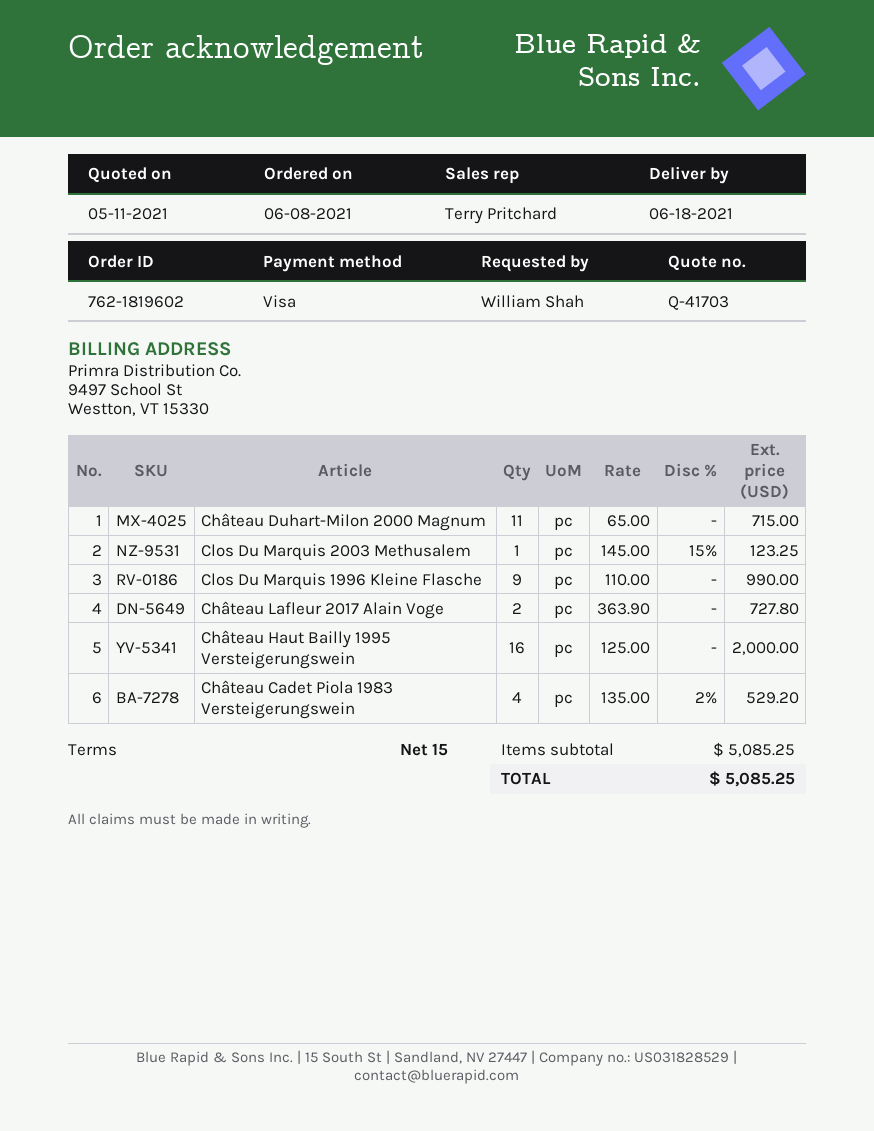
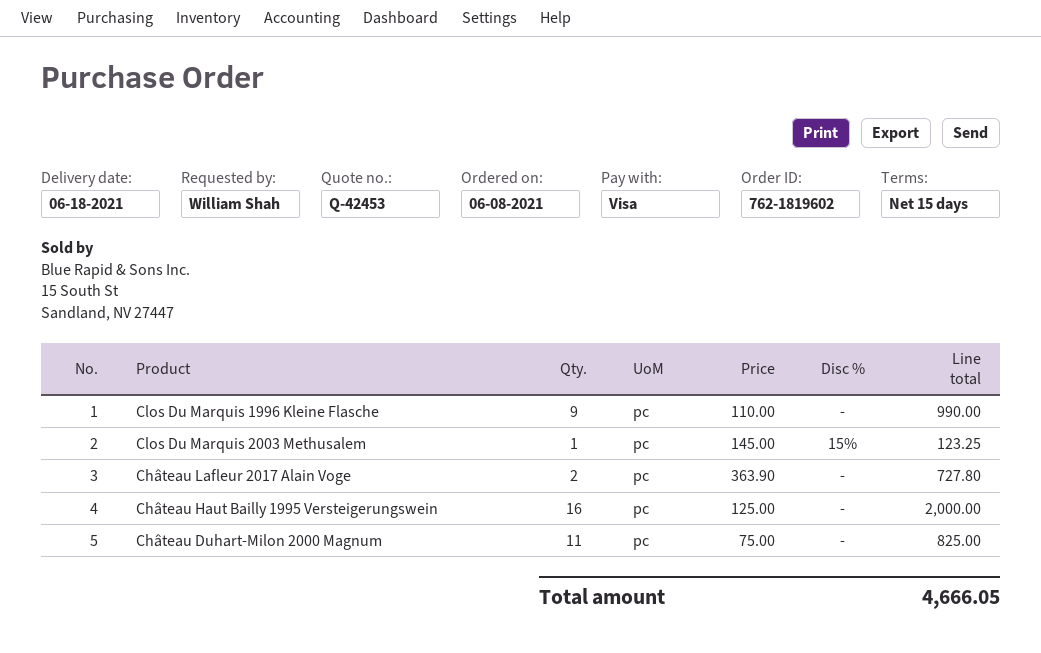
quote number: Q-41703 -> Q-42453
Château Duhart-Milon 2000 Magnum: 11 x 65.00 = 715.00 -> 11 x 75.00 = 825.00
Château Cadet Piola 1983 Versteigerungswein: 4 x 135.00 - 2% = 529.20 -> none
total: 5085.25 -> 4666.05

